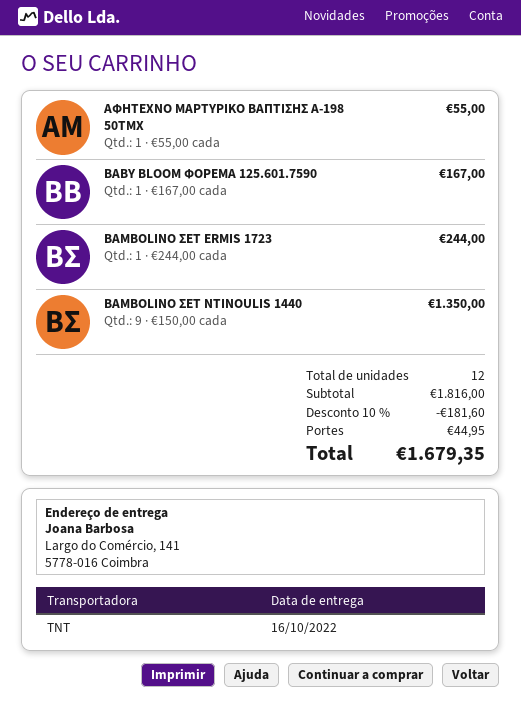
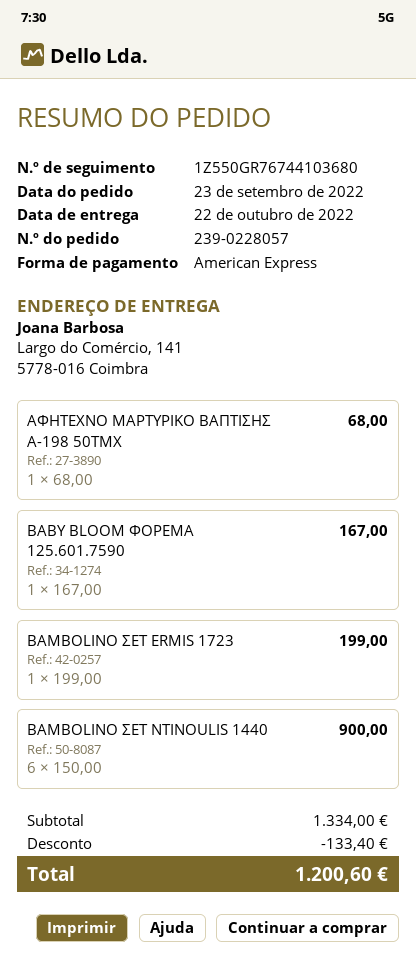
delivery date: 2022-10-16 -> 2022-10-22
ΑΦΗΤΕΧΝΟ ΜΑΡΤΥΡΙΚΟ ΒΑΠΤΙΣΗΣ Α-198 50TMX: 1 x 55.00 = 55.00 -> 1 x 68.00 = 68.00
BAMBOLINO ΣΕΤ ERMIS 1723: 1 x 244.00 = 244.00 -> 1 x 199.00 = 199.00
BAMBOLINO ΣΕΤ NTINOULIS 1440: 9 x 150.00 = 1350.00 -> 6 x 150.00 = 900.00
subtotal: 1816.00 -> 1334.00
discount: 181.60 -> 133.40
shipping: 44.95 -> none
total: 1679.35 -> 1200.60

